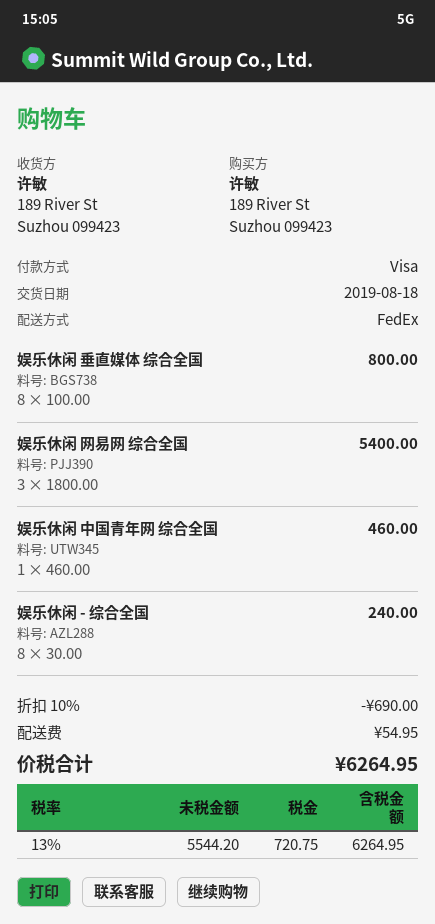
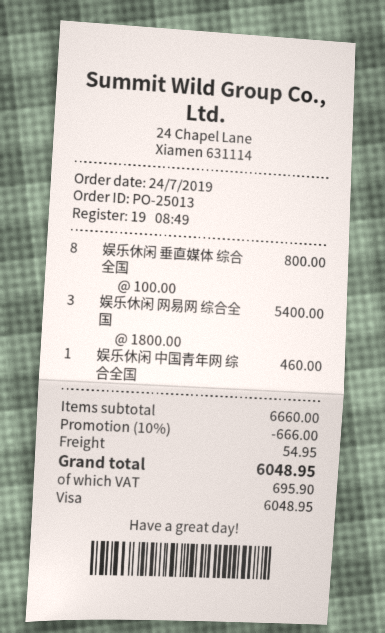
娱乐休闲 - 综合全国: 8 x 30.00 = 240.00 -> none
discount: 10% = 690.00 -> 10% = 666.00
tax: 720.75 -> 695.90
total: 6264.95 -> 6048.95

